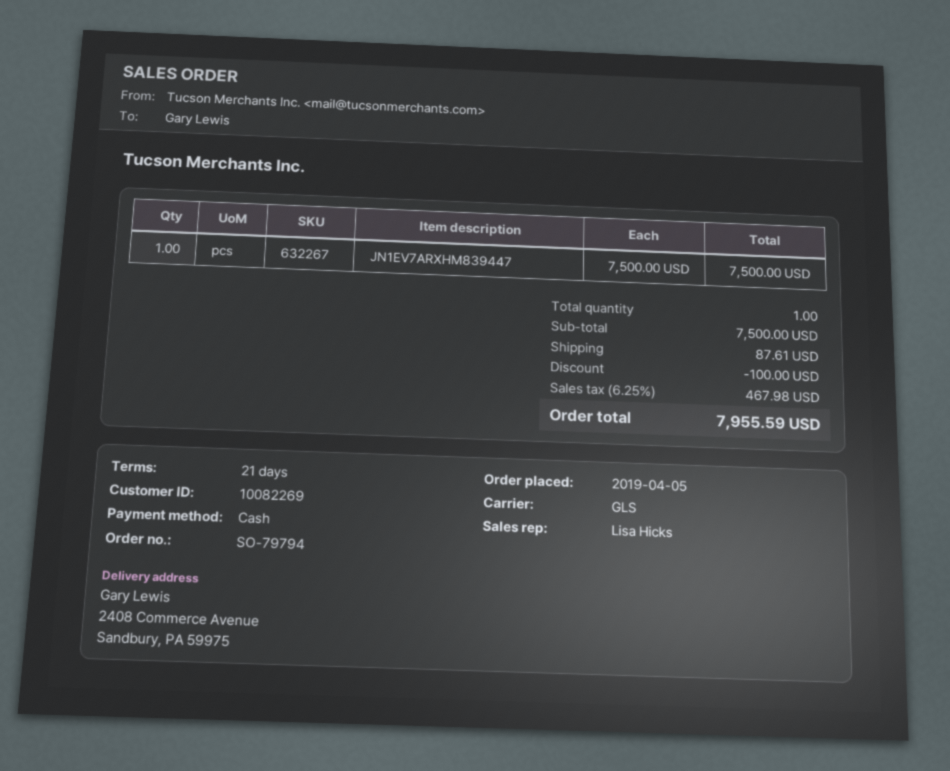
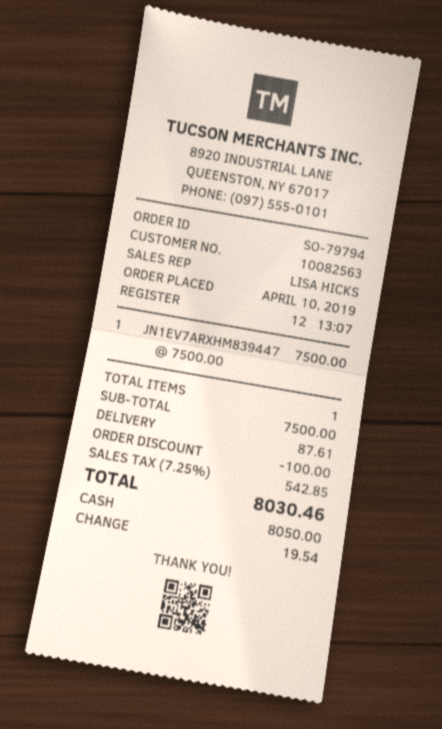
order date: 2019-04-05 -> 2019-04-10
customer number: 10082269 -> 10082563
tax: 6.25% = 467.98 -> 7.25% = 542.85
total: 7955.59 -> 8030.46

